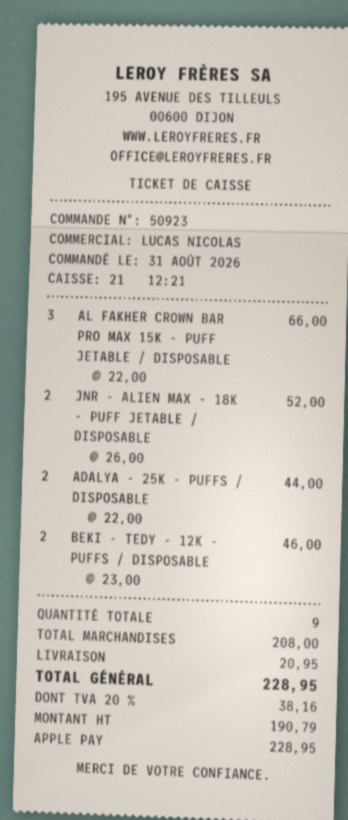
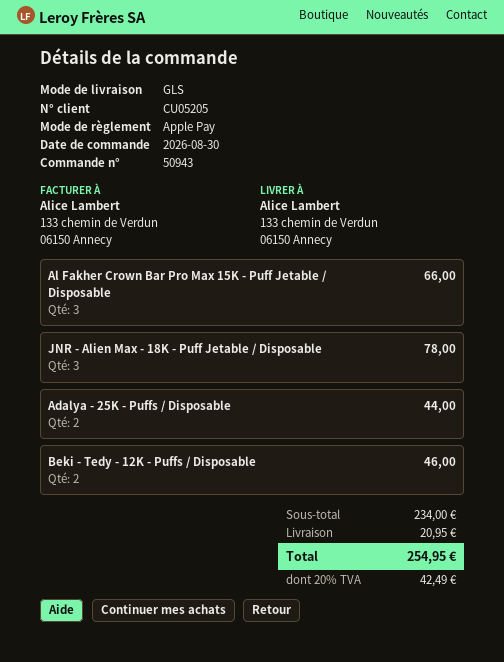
order number: 50923 -> 50943
order date: 2026-08-31 -> 2026-08-30
JNR - ALIEN MAX - 18K - PUFF JETABLE / DISPOSABLE: 2 for 52.00 -> 3 for 78.00
subtotal: 208.00 -> 234.00
tax: 20% = 38.16 -> 20% = 42.49
total: 228.95 -> 254.95

